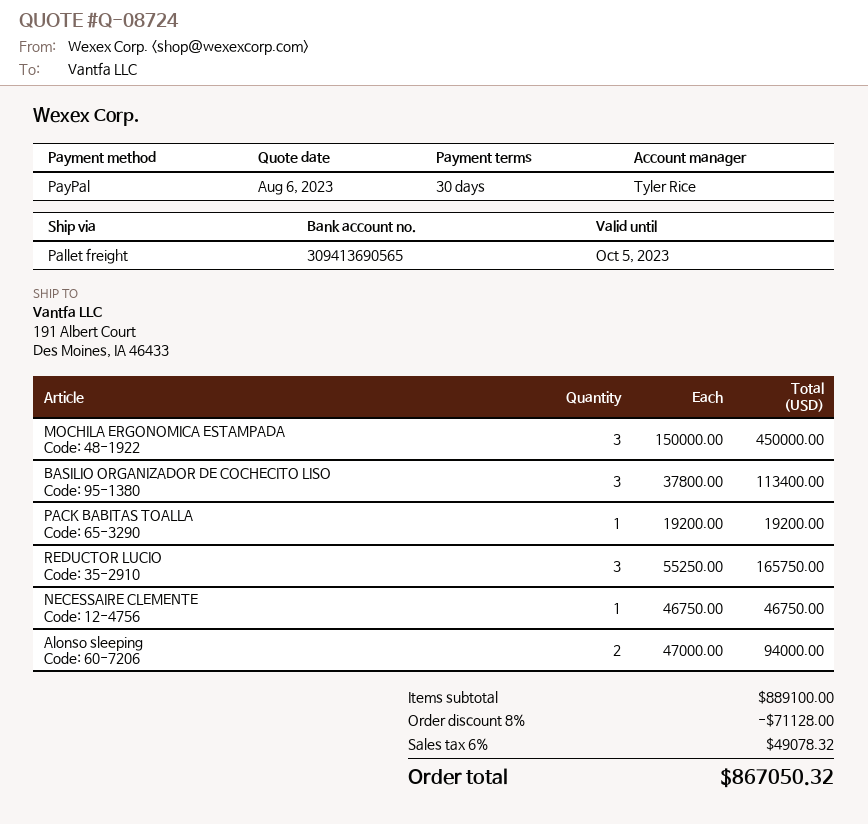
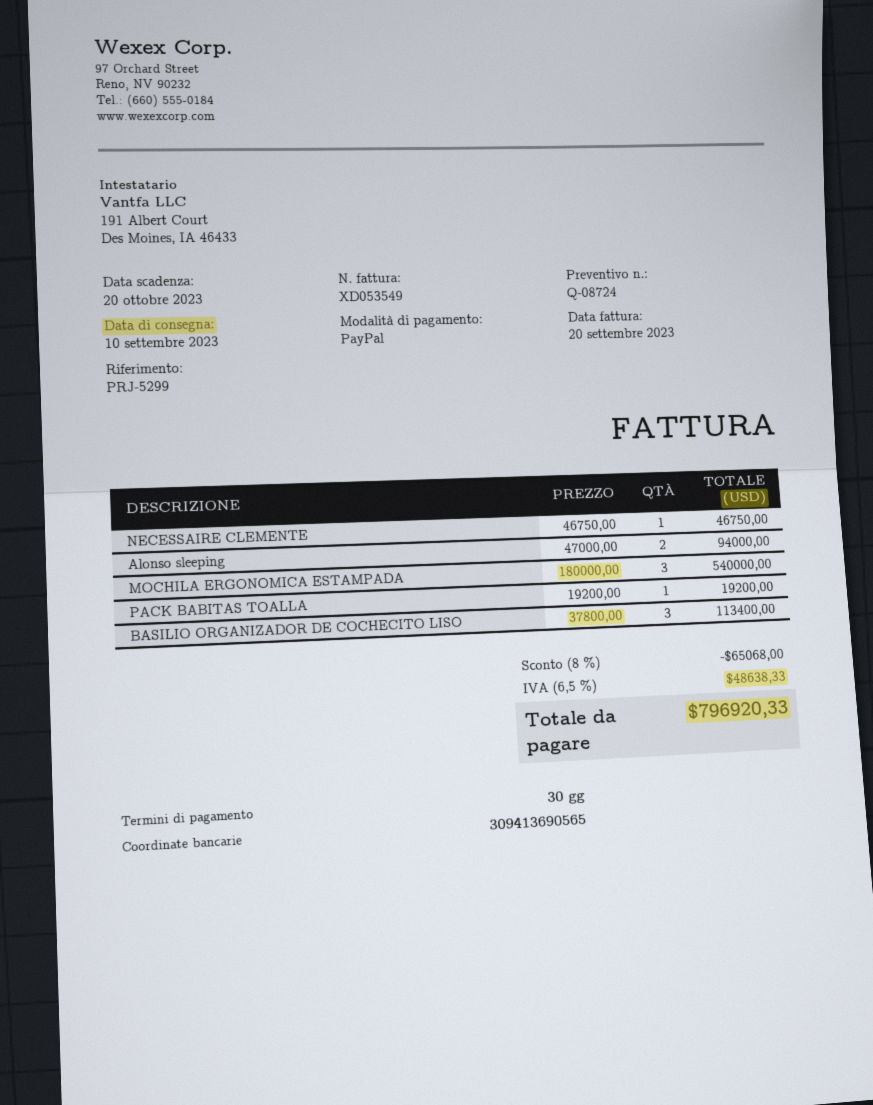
MOCHILA ERGONOMICA ESTAMPADA: 3 x 150000.00 = 450000.00 -> 3 x 180000.00 = 540000.00
REDUCTOR LUCIO: 3 x 55250.00 = 165750.00 -> none
discount: 8% = 71128.00 -> 8% = 65068.00
tax: 6% = 49078.32 -> 6.5% = 48638.33
total: 867050.32 -> 796920.33

